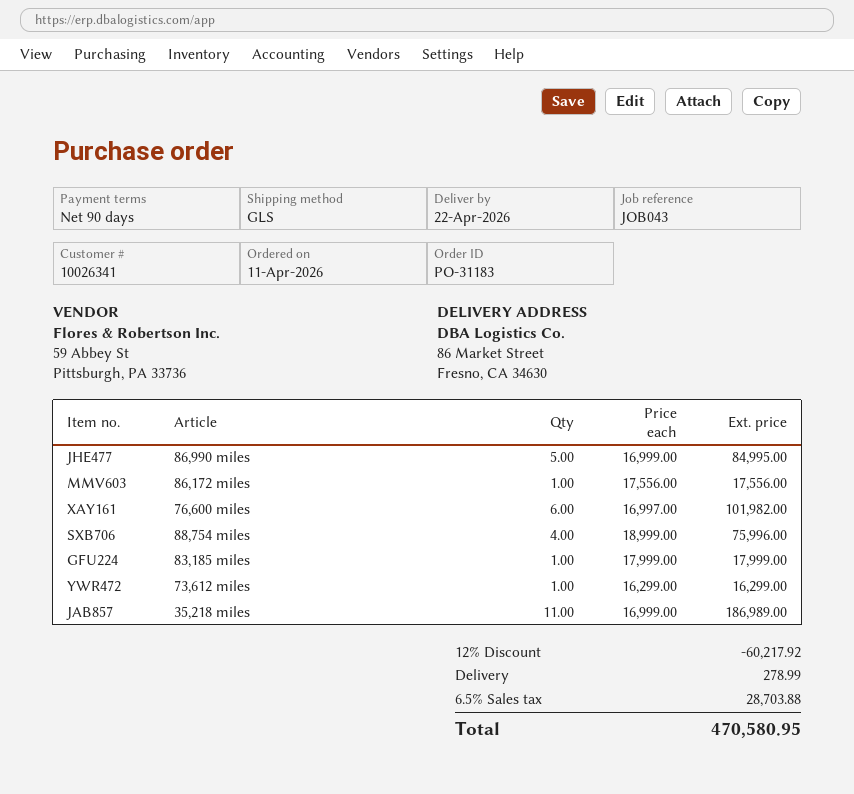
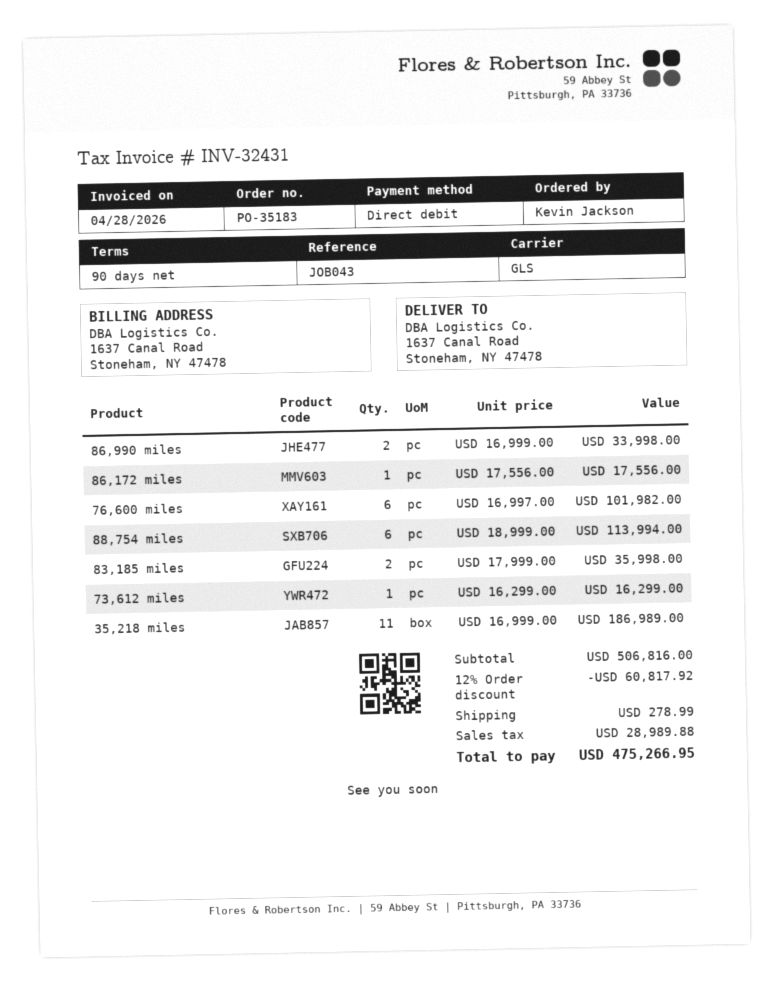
order number: PO-31183 -> PO-35183
ship to: 86 Market Street, Fresno, CA 34630 -> 1637 Canal Road, Stoneham, NY 47478
86,990 miles: 5 x 16999.00 = 84995.00 -> 2 x 16999.00 = 33998.00
88,754 miles: 4 x 18999.00 = 75996.00 -> 6 x 18999.00 = 113994.00
83,185 miles: 1 x 17999.00 = 17999.00 -> 2 x 17999.00 = 35998.00
discount: 12% = 60217.92 -> 12% = 60817.92
tax: 28703.88 -> 28989.88
total: 470580.95 -> 475266.95

